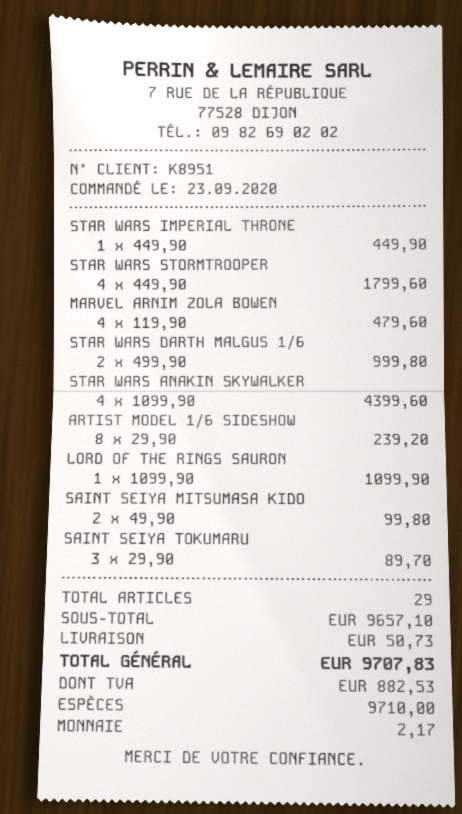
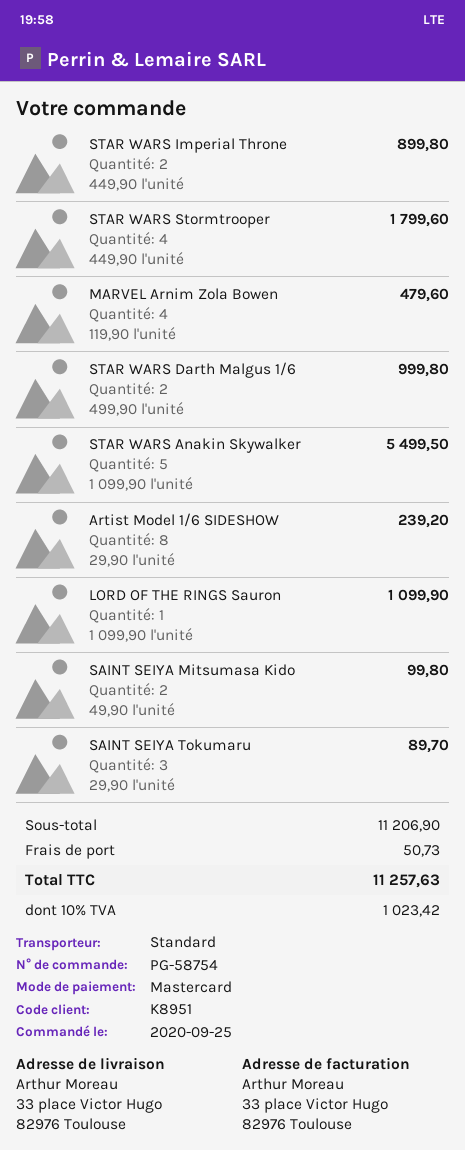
order date: 2020-09-23 -> 2020-09-25
payment method: cash -> Mastercard
STAR WARS IMPERIAL THRONE: 1 x 449.90 = 449.90 -> 2 x 449.90 = 899.80
STAR WARS ANAKIN SKYWALKER: 4 x 1099.90 = 4399.60 -> 5 x 1099.90 = 5499.50
subtotal: 9657.10 -> 11206.90
tax: 882.53 -> 1023.42
total: 9707.83 -> 11257.63

